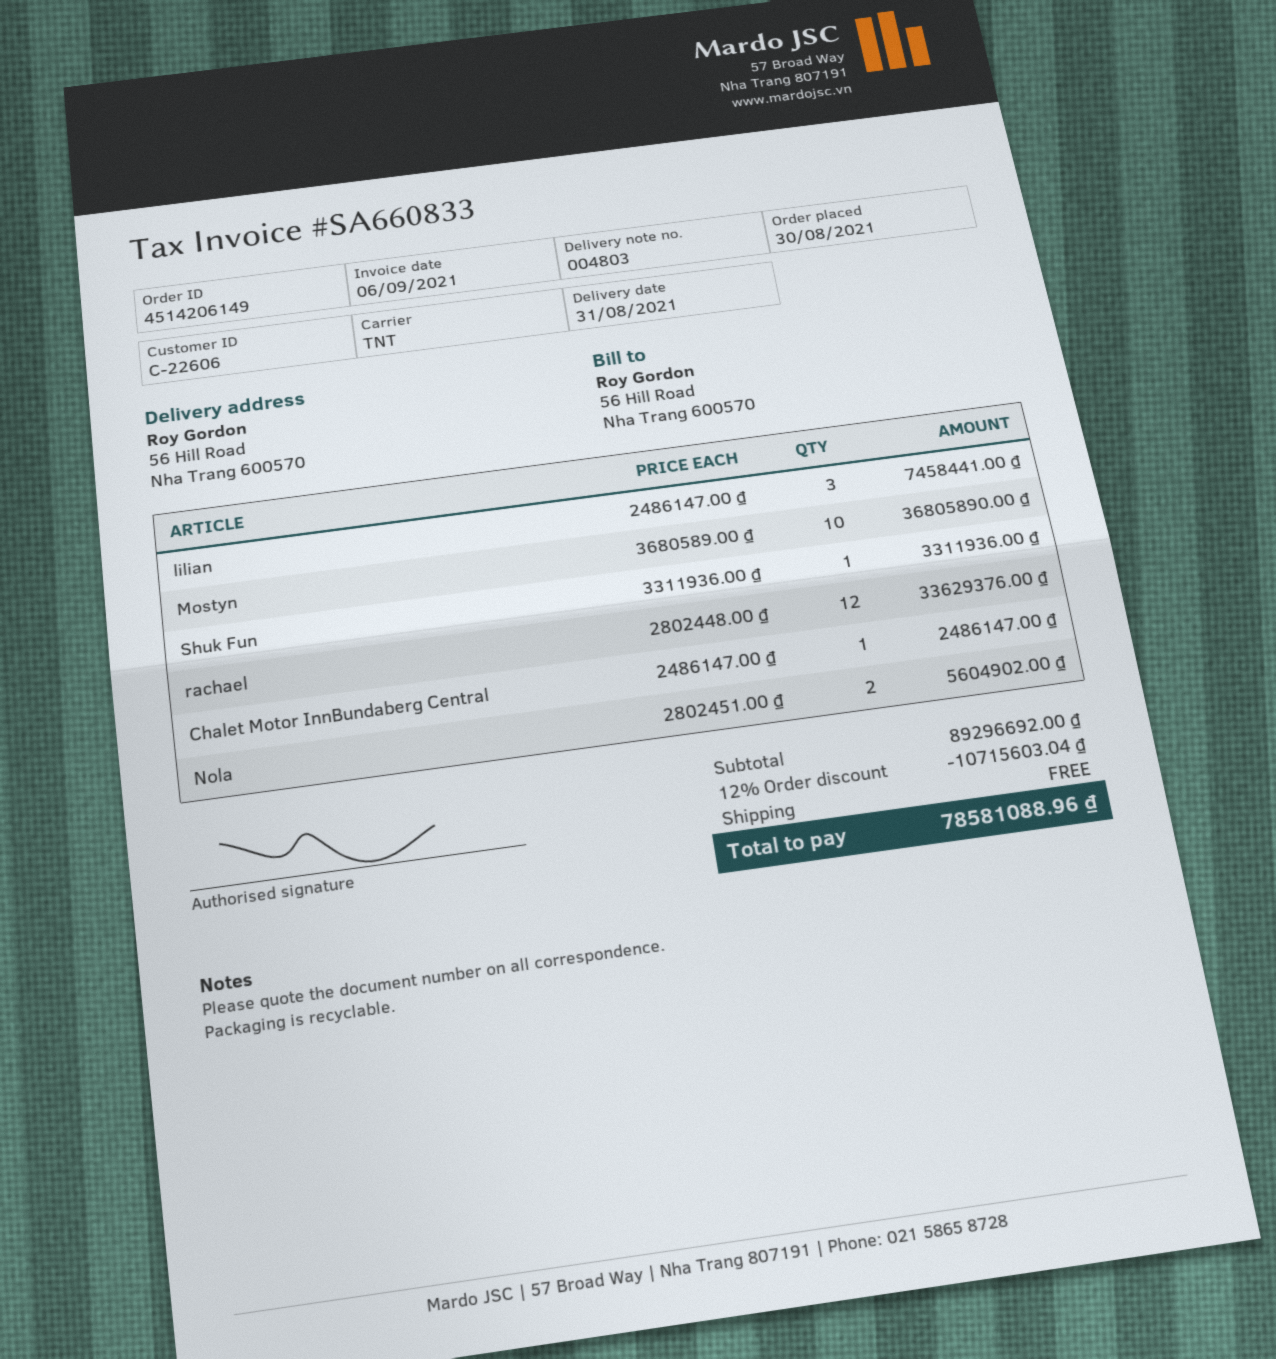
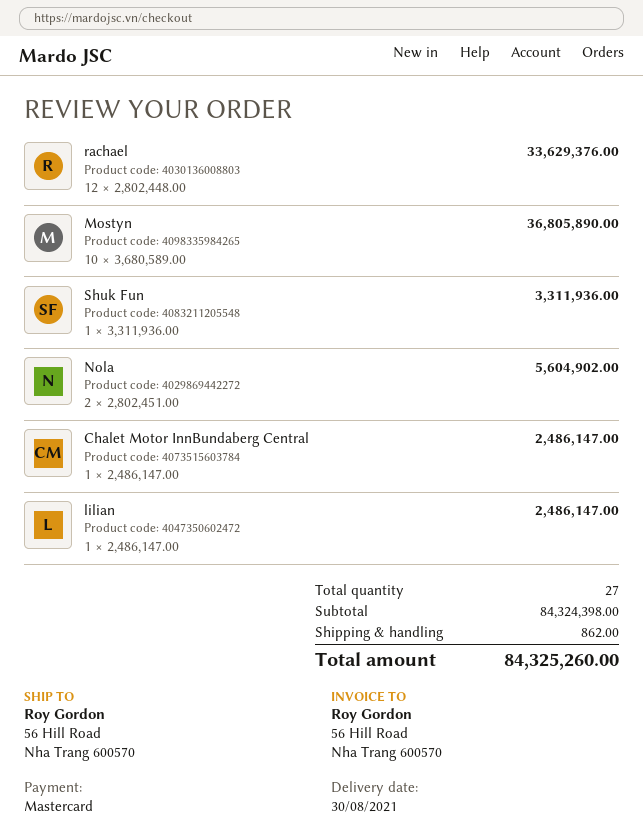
delivery date: 2021-08-31 -> 2021-08-30
lilian: 3 x 2486147.00 = 7458441.00 -> 1 x 2486147.00 = 2486147.00
subtotal: 89296692.00 -> 84324398.00
discount: 12% = 10715603.04 -> none
shipping: 0.00 -> 862.00
total: 78581088.96 -> 84325260.00

